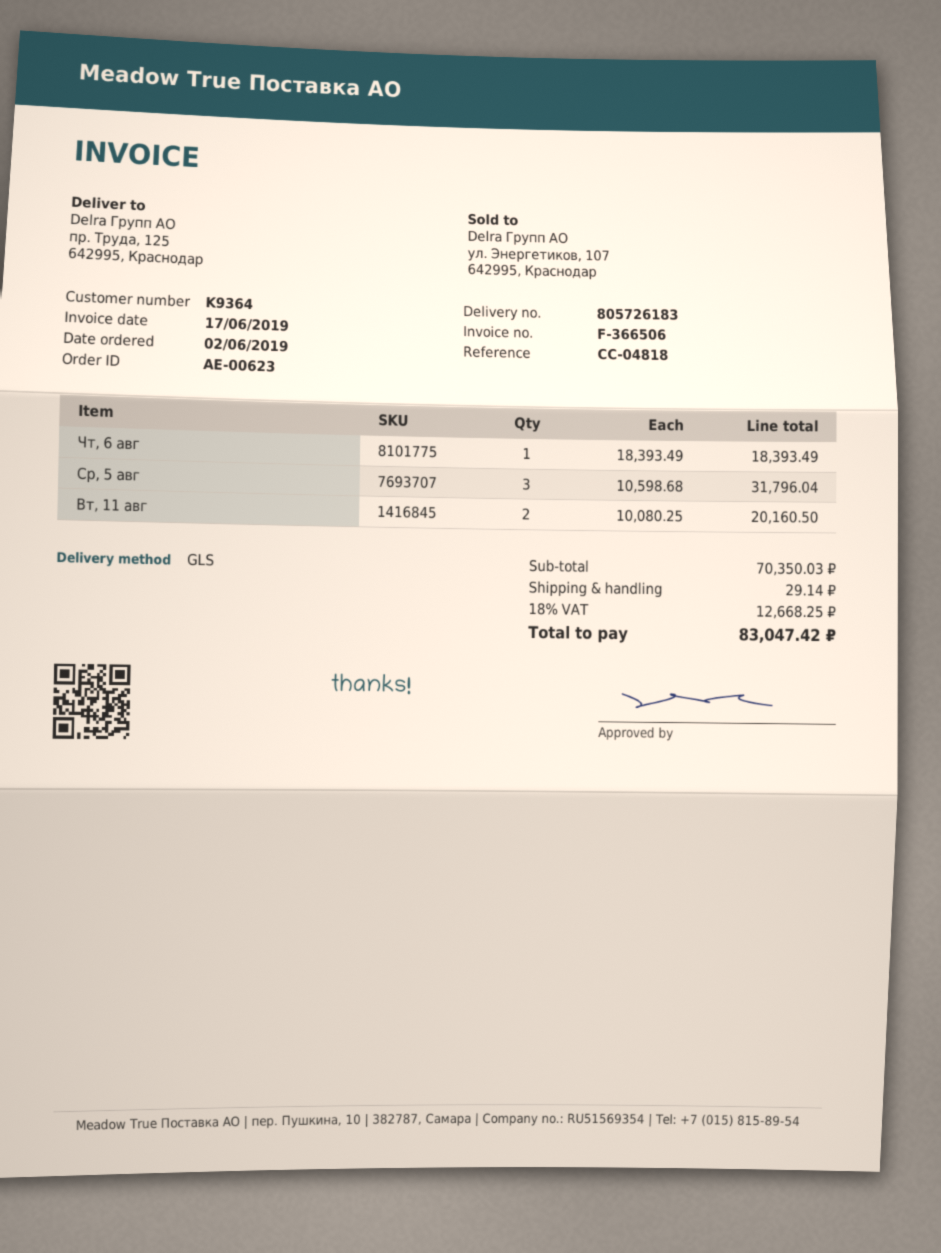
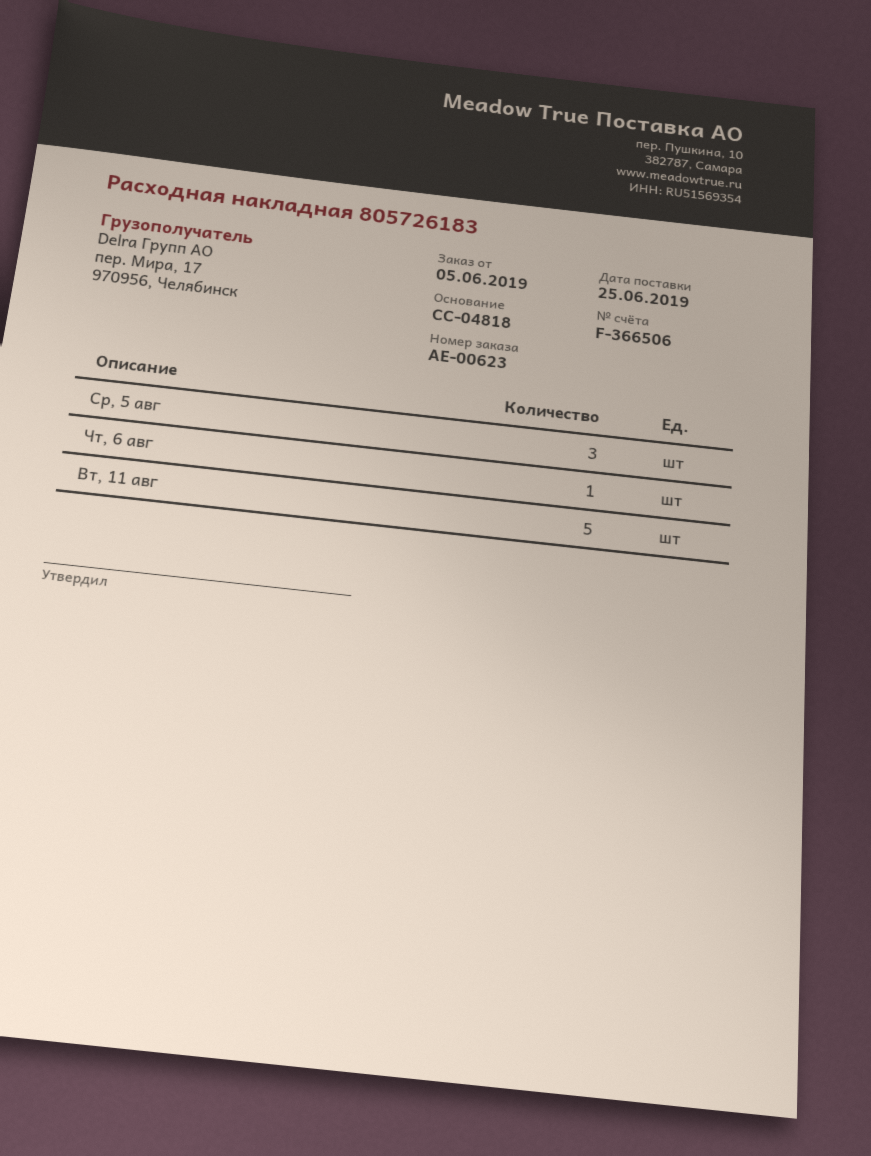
order date: 2019-06-02 -> 2019-06-05
ship to: пр. Труда, 125, 642995, Краснодар -> пер. Мира, 17, 970956, Челябинск
Вт, 11 авг: 2 -> 5

